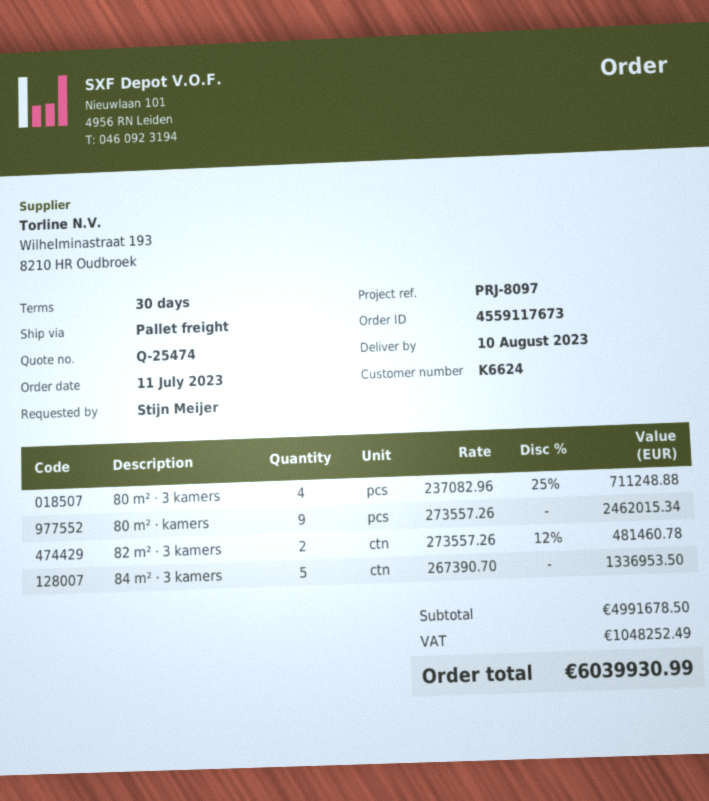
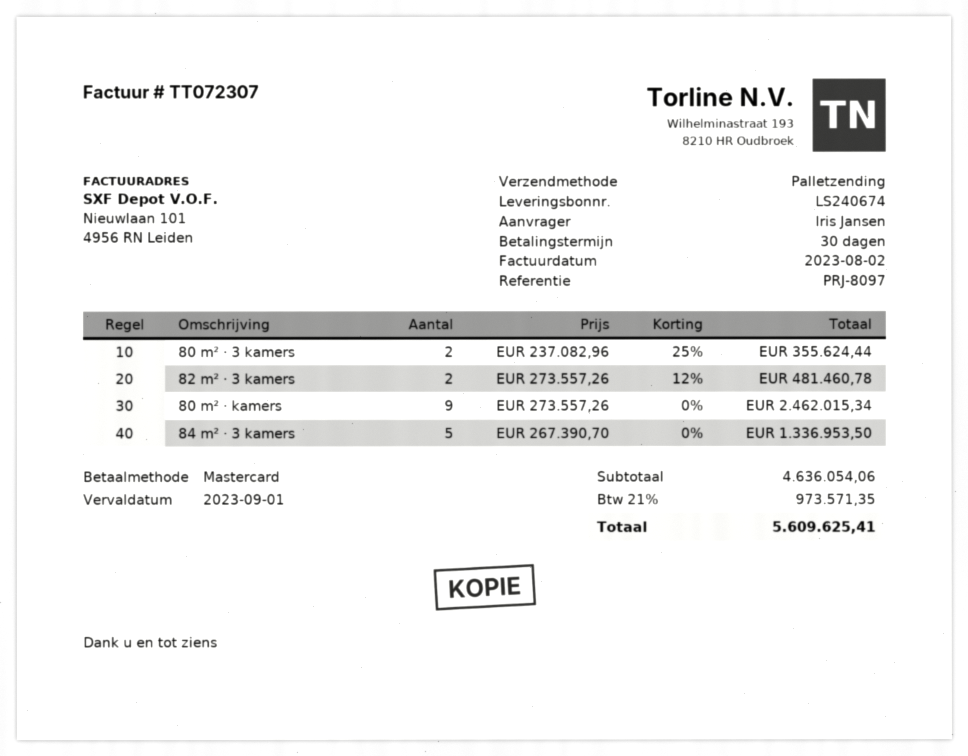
ordered by: Stijn Meijer -> Iris Jansen
80 m² · 3 kamers: 4 x 237082.96 - 25% = 711248.88 -> 2 x 237082.96 - 25% = 355624.44
subtotal: 4991678.50 -> 4636054.06
tax: 1048252.49 -> 973571.35
total: 6039930.99 -> 5609625.41

